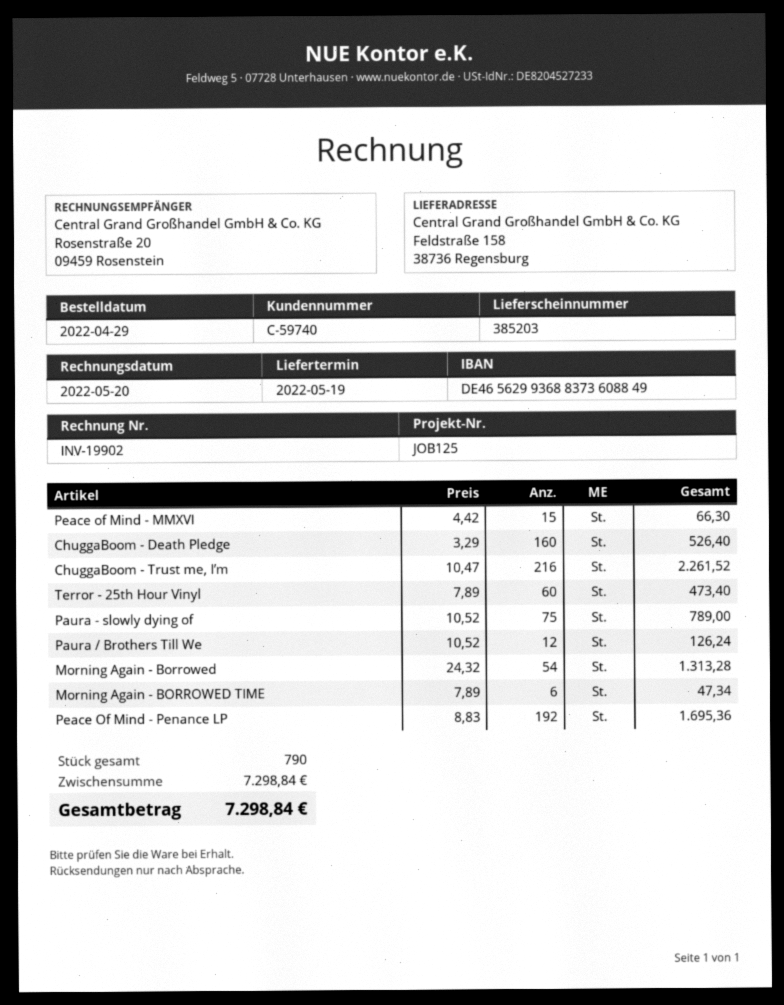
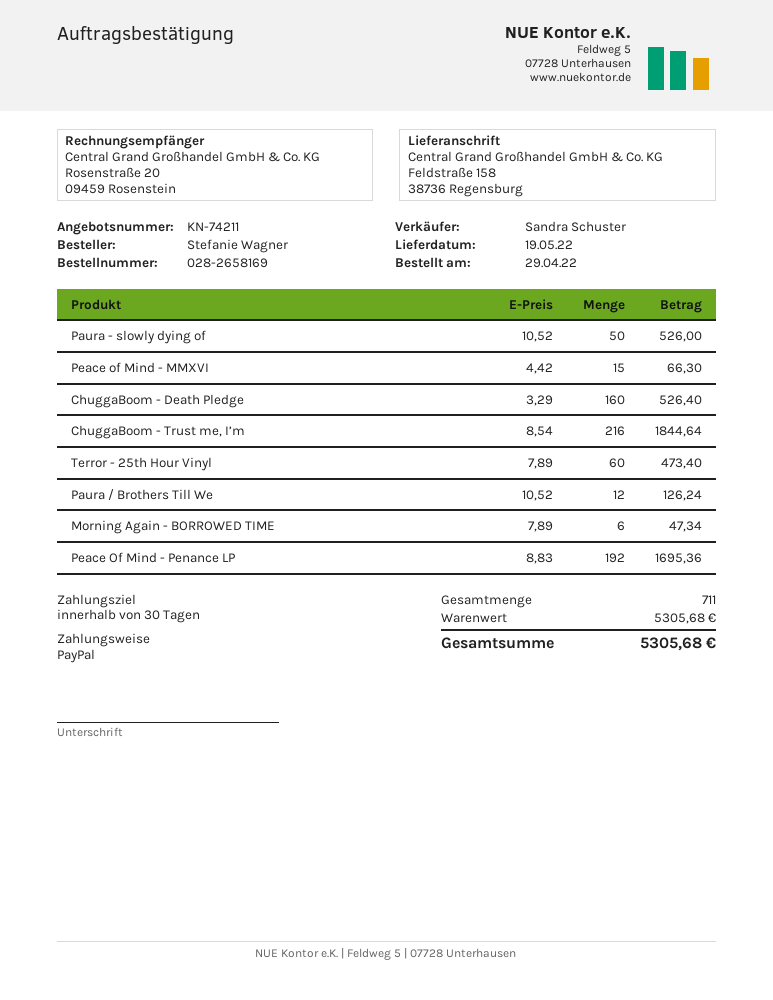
ChuggaBoom - Trust me, I’m: 216 x 10.47 = 2261.52 -> 216 x 8.54 = 1844.64
Paura - slowly dying of: 75 x 10.52 = 789.00 -> 50 x 10.52 = 526.00
Morning Again - Borrowed: 54 x 24.32 = 1313.28 -> none
total quantity: 790 -> 711
subtotal: 7298.84 -> 5305.68
total: 7298.84 -> 5305.68

